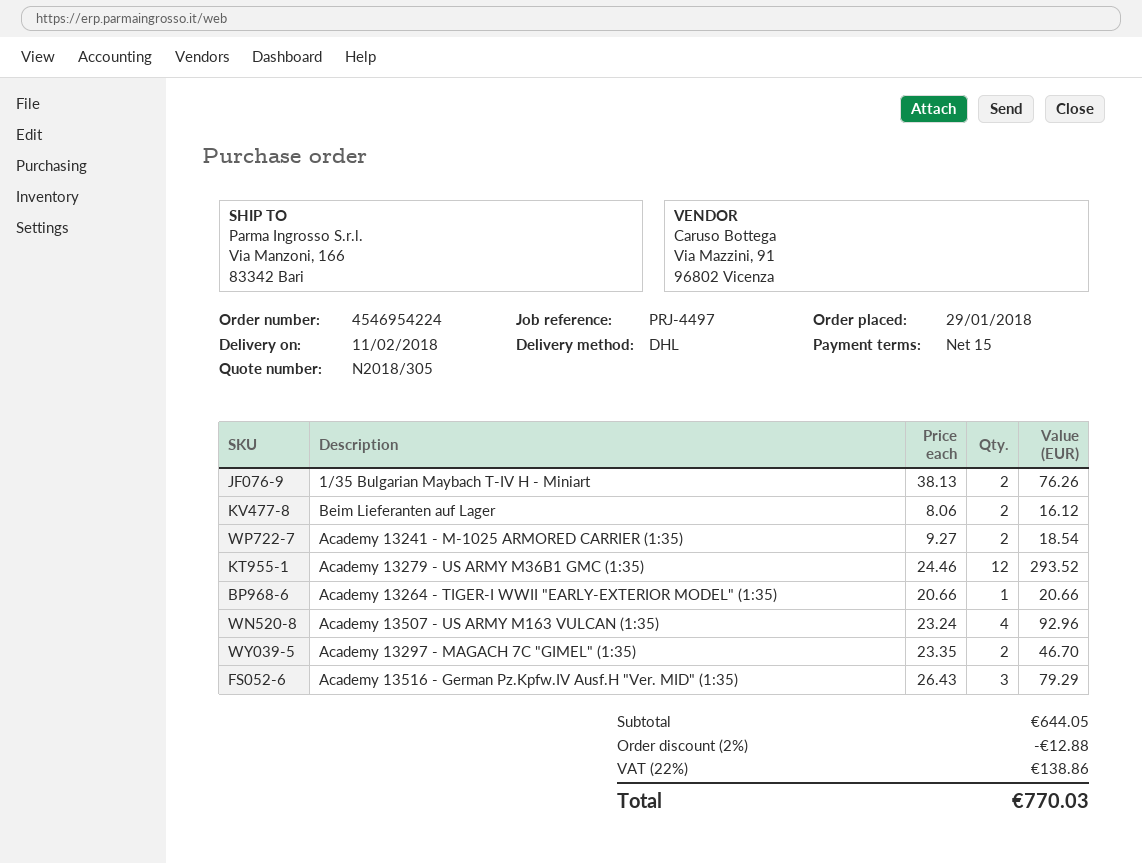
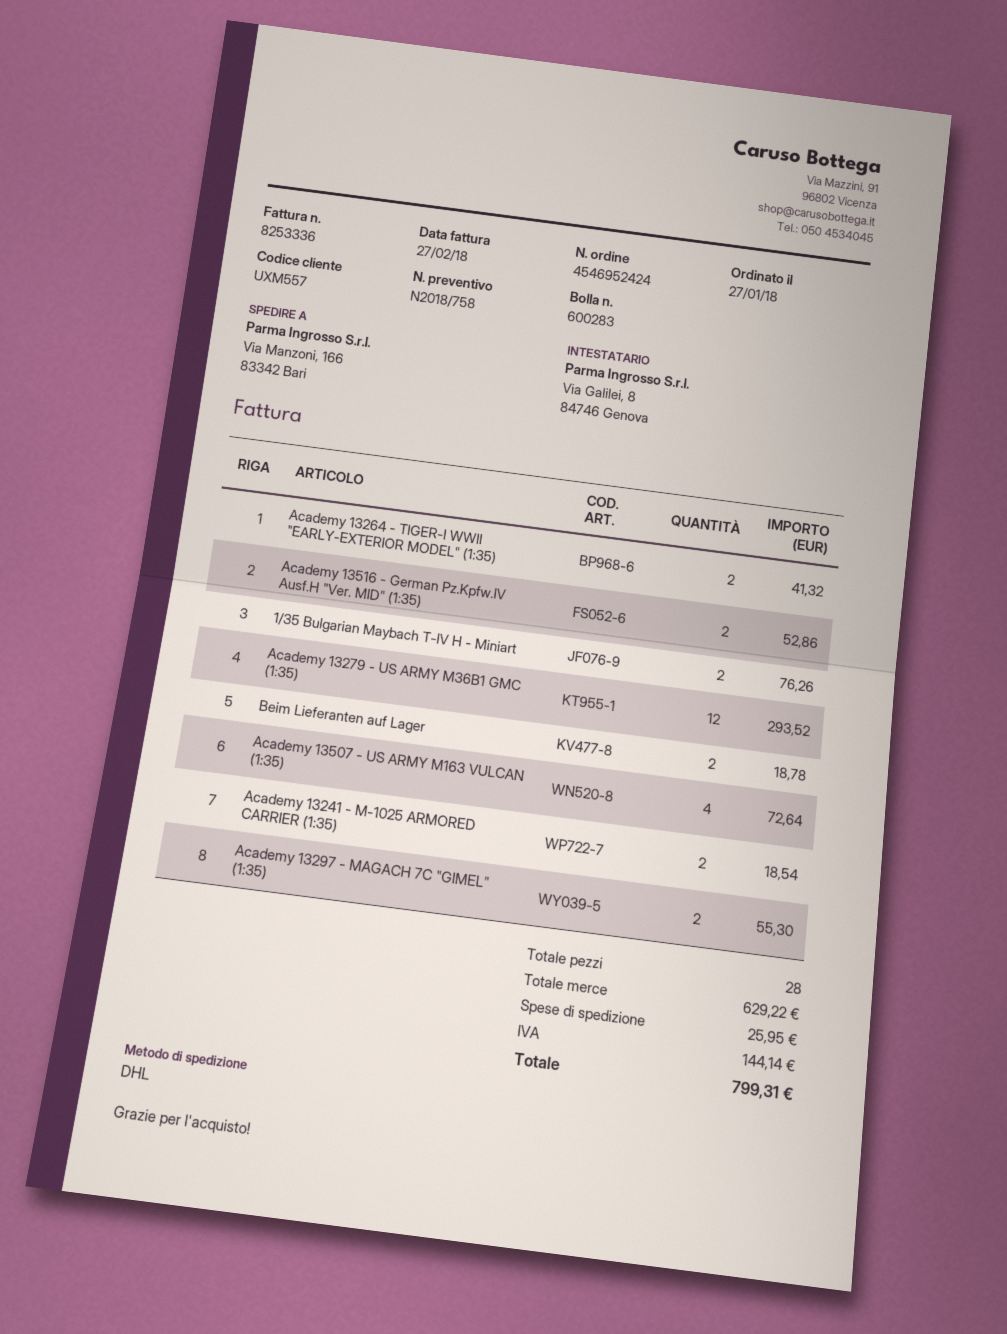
quote number: N2018/305 -> N2018/758
order number: 4546954224 -> 4546952424
order date: 2018-01-29 -> 2018-01-27
Beim Lieferanten auf Lager: 2 for 16.12 -> 2 for 18.78
Academy 13264 - TIGER-I WWII "EARLY-EXTERIOR MODEL" (1:35): 1 for 20.66 -> 2 for 41.32
Academy 13507 - US ARMY M163 VULCAN (1:35): 4 for 92.96 -> 4 for 72.64
Academy 13297 - MAGACH 7C "GIMEL" (1:35): 2 for 46.70 -> 2 for 55.30
Academy 13516 - German Pz.Kpfw.IV Ausf.H "Ver. MID" (1:35): 3 for 79.29 -> 2 for 52.86
subtotal: 644.05 -> 629.22
discount: 2% = 12.88 -> none
shipping: none -> 25.95
tax: 138.86 -> 144.14
total: 770.03 -> 799.31

